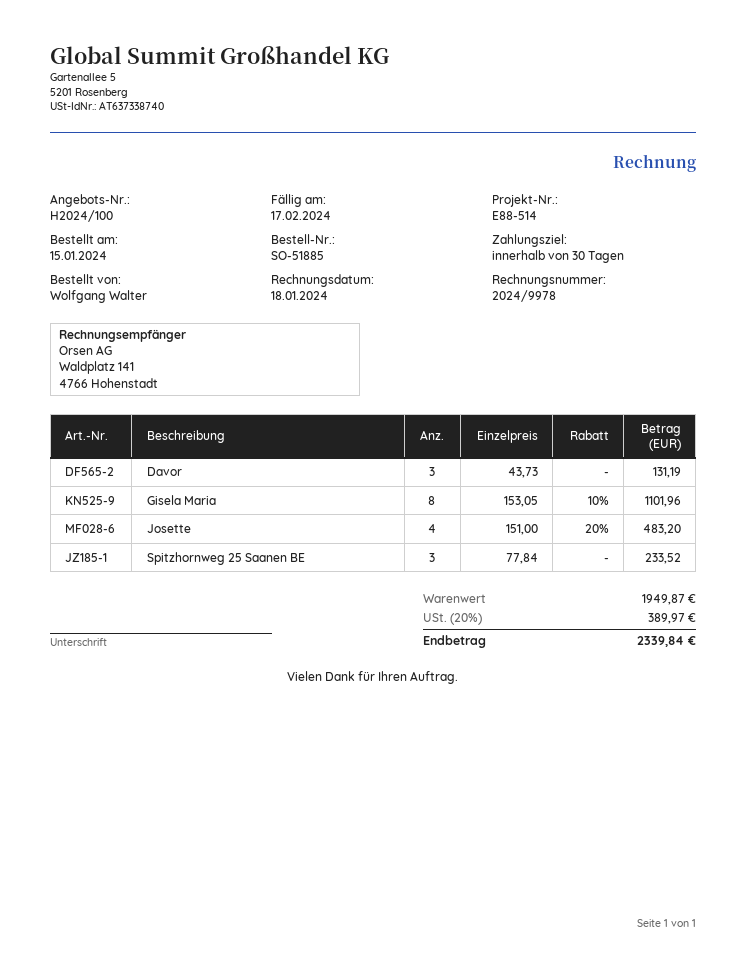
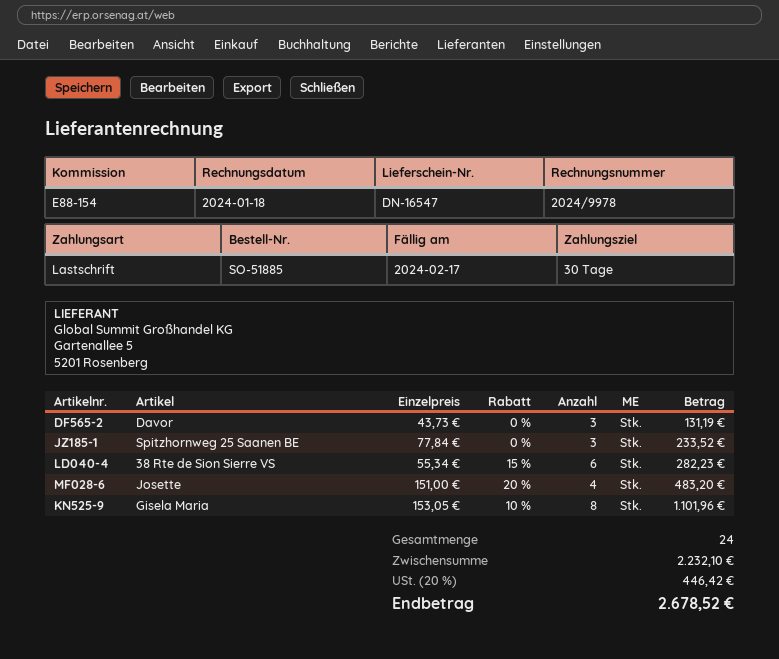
reference: E88-514 -> E88-154
38 Rte de Sion Sierre VS: none -> 6 x 55.34 - 15% = 282.23
subtotal: 1949.87 -> 2232.10
tax: 20% = 389.97 -> 20% = 446.42
total: 2339.84 -> 2678.52

